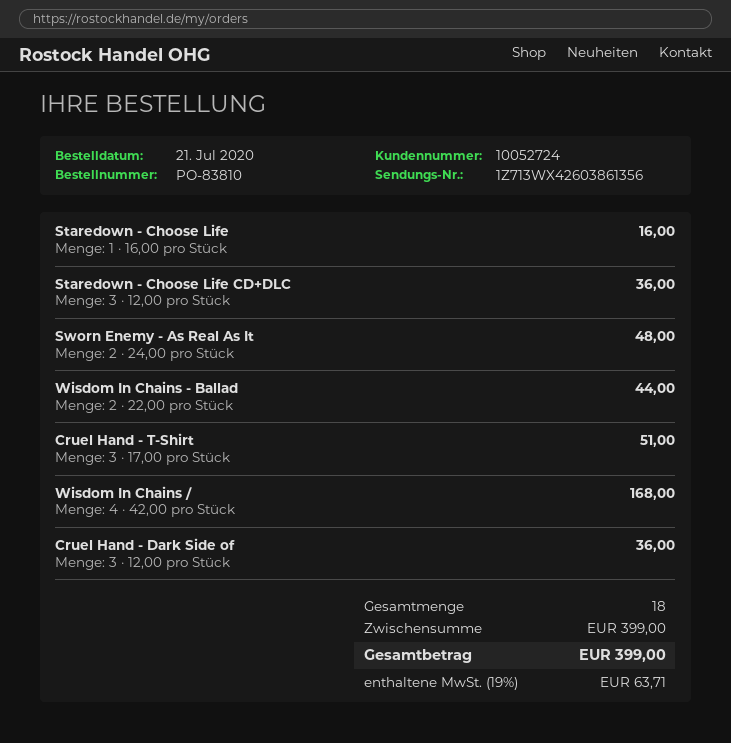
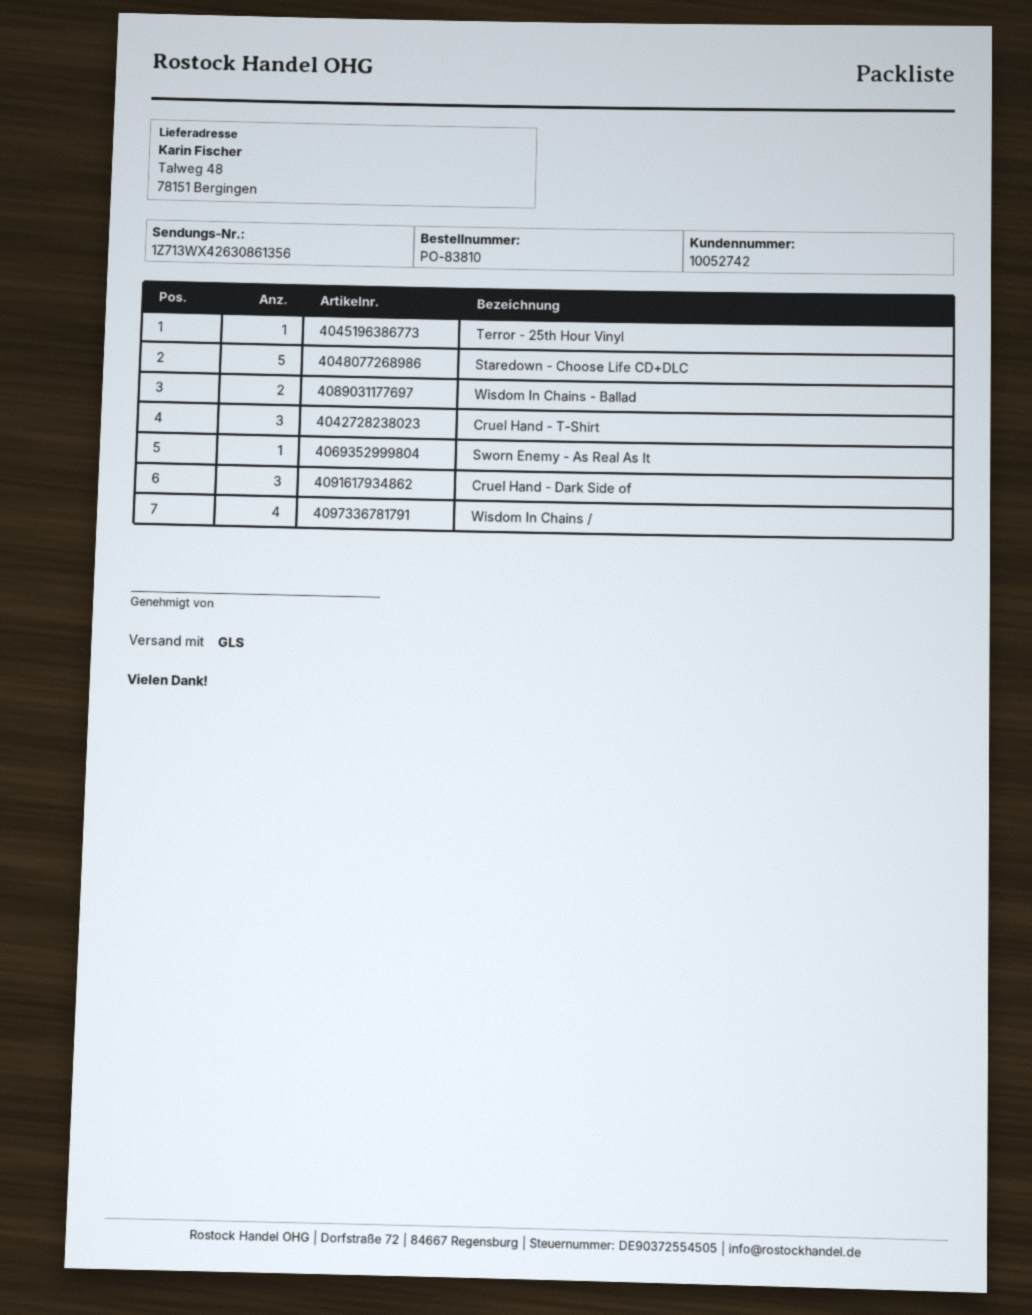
customer number: 10052724 -> 10052742
tracking number: 1Z713WX42603861356 -> 1Z713WX42630861356
Staredown - Choose Life: 1 -> none
Staredown - Choose Life CD+DLC: 3 -> 5
Sworn Enemy - As Real As It: 2 -> 1
Terror - 25th Hour Vinyl: none -> 1

